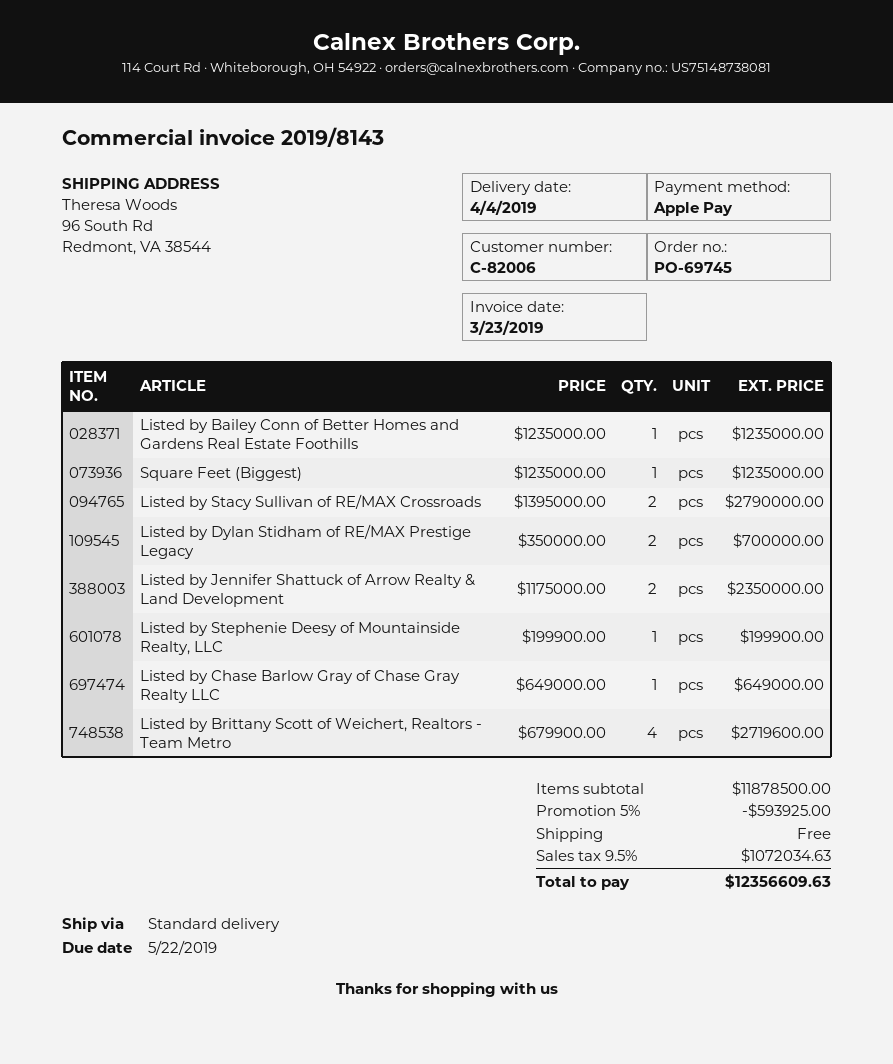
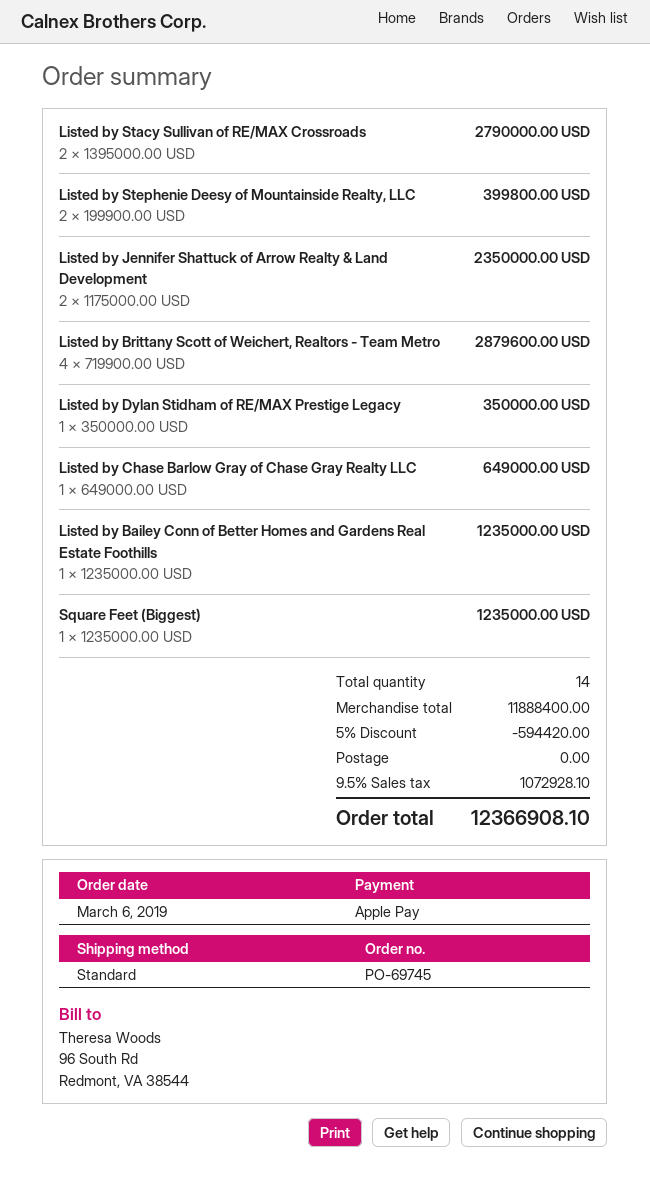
Listed by Dylan Stidham of RE/MAX Prestige Legacy: 2 x 350000.00 = 700000.00 -> 1 x 350000.00 = 350000.00
Listed by Stephenie Deesy of Mountainside Realty, LLC: 1 x 199900.00 = 199900.00 -> 2 x 199900.00 = 399800.00
Listed by Brittany Scott of Weichert, Realtors - Team Metro: 4 x 679900.00 = 2719600.00 -> 4 x 719900.00 = 2879600.00
subtotal: 11878500.00 -> 11888400.00
discount: 5% = 593925.00 -> 5% = 594420.00
tax: 9.5% = 1072034.63 -> 9.5% = 1072928.10
total: 12356609.63 -> 12366908.10

